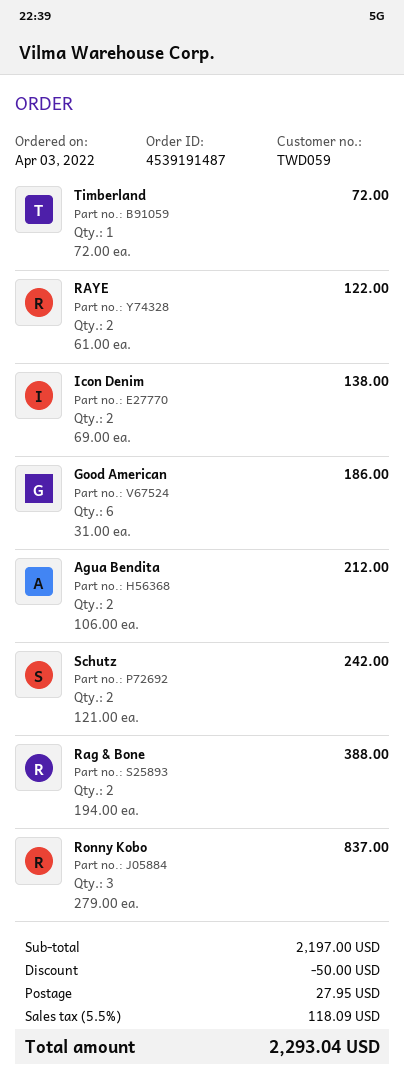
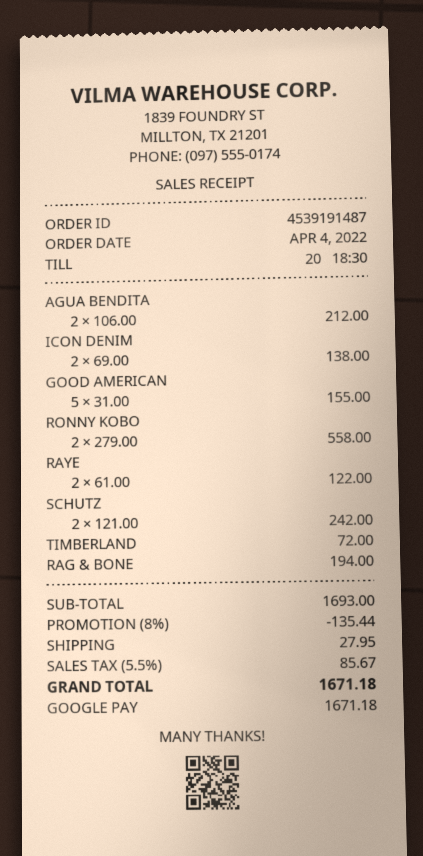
order date: 2022-04-03 -> 2022-04-04
Good American: 6 x 31.00 = 186.00 -> 5 x 31.00 = 155.00
Rag & Bone: 2 x 194.00 = 388.00 -> 1 x 194.00 = 194.00
Ronny Kobo: 3 x 279.00 = 837.00 -> 2 x 279.00 = 558.00
subtotal: 2197.00 -> 1693.00
discount: 50.00 -> 135.44
tax: 5.5% = 118.09 -> 5.5% = 85.67
total: 2293.04 -> 1671.18

